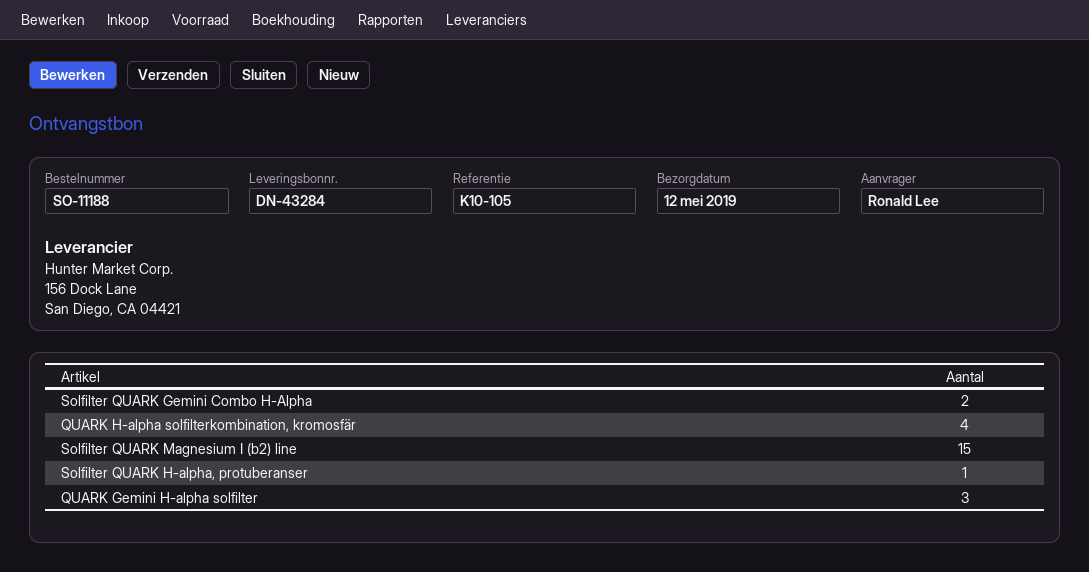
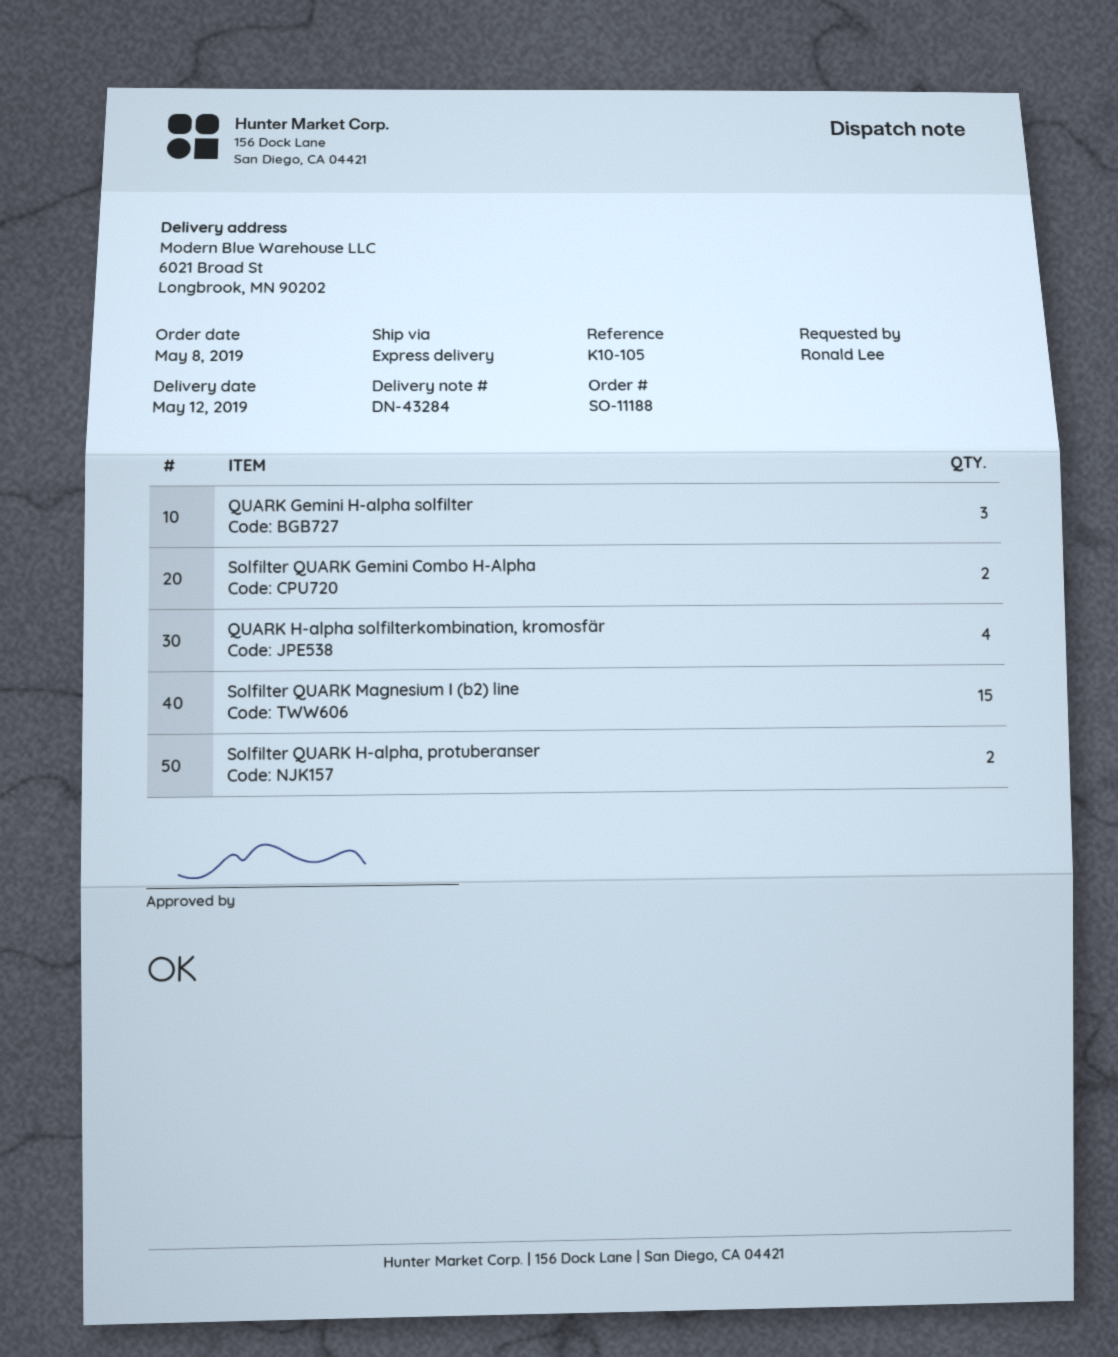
Solfilter QUARK H-alpha, protuberanser: 1 -> 2

